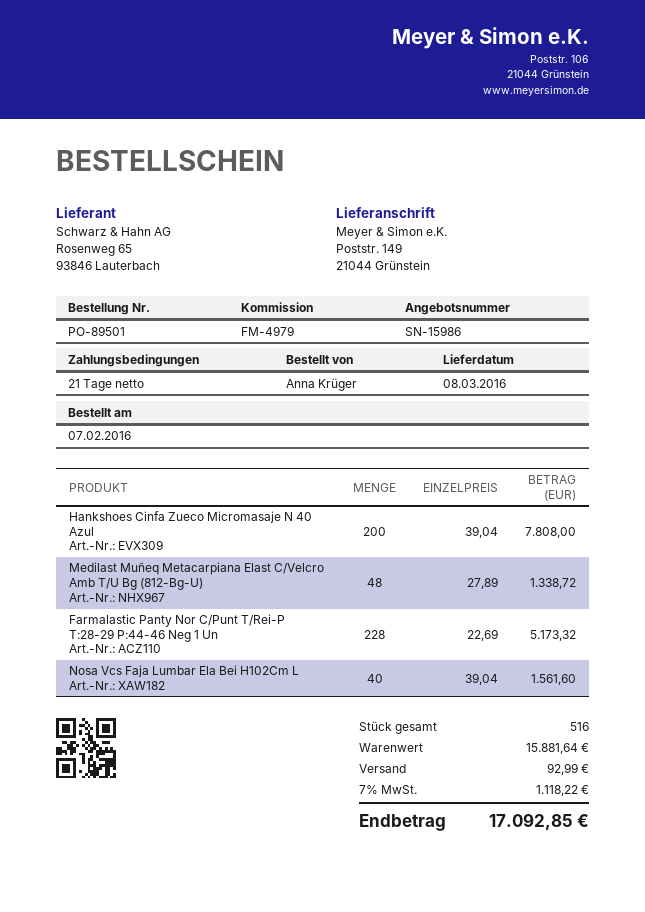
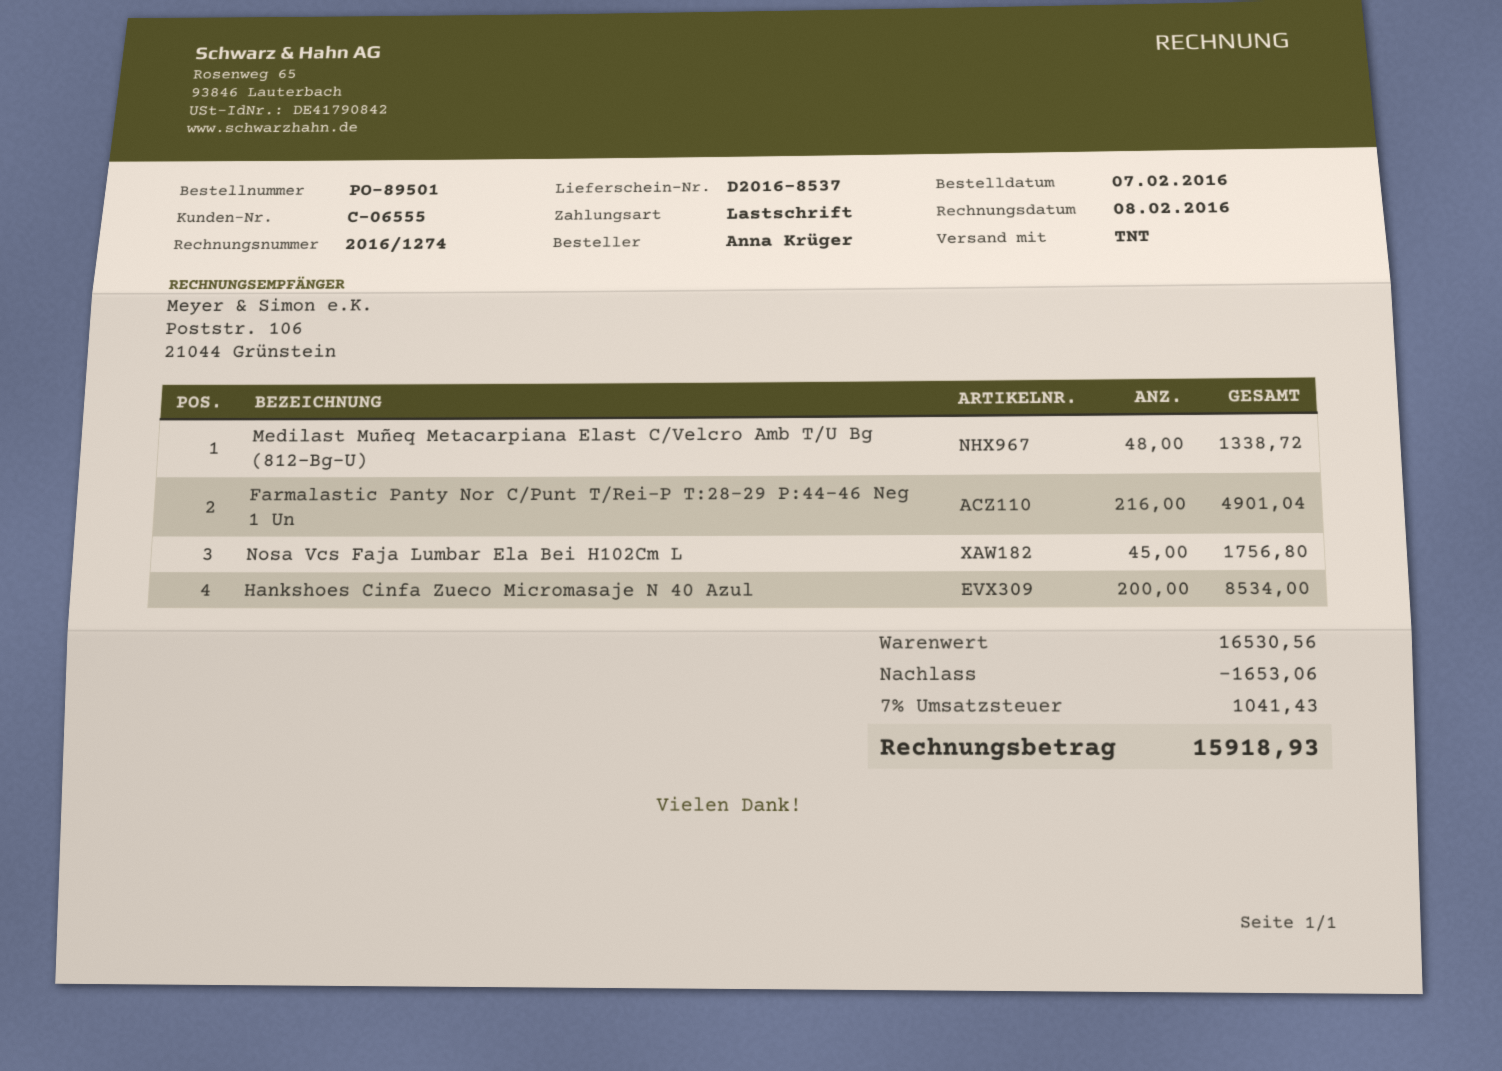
Hankshoes Cinfa Zueco Micromasaje N 40 Azul: 200 for 7808.00 -> 200 for 8534.00
Farmalastic Panty Nor C/Punt T/Rei-P T:28-29 P:44-46 Neg 1 Un: 228 for 5173.32 -> 216 for 4901.04
Nosa Vcs Faja Lumbar Ela Bei H102Cm L: 40 for 1561.60 -> 45 for 1756.80
subtotal: 15881.64 -> 16530.56
discount: none -> 1653.06
shipping: 92.99 -> none
tax: 7% = 1118.22 -> 7% = 1041.43
total: 17092.85 -> 15918.93

